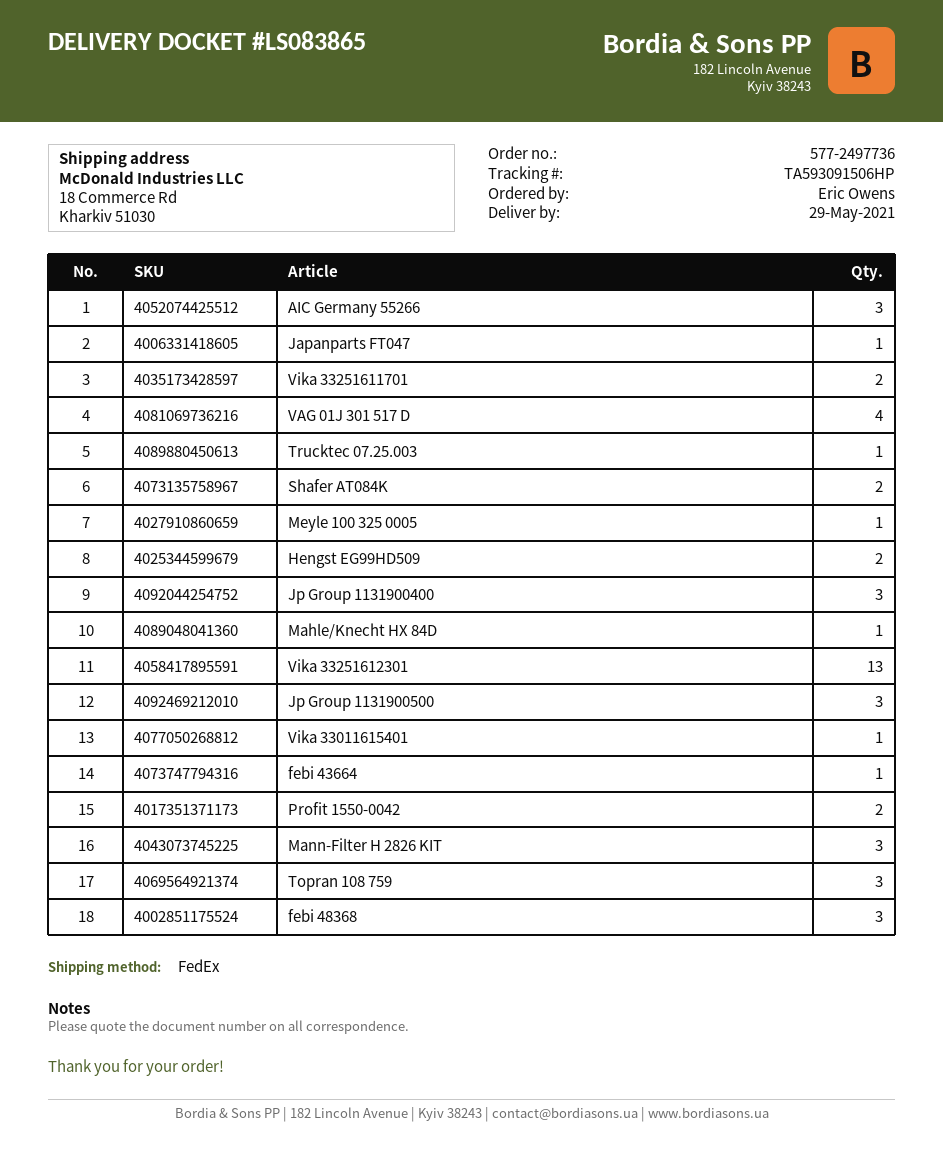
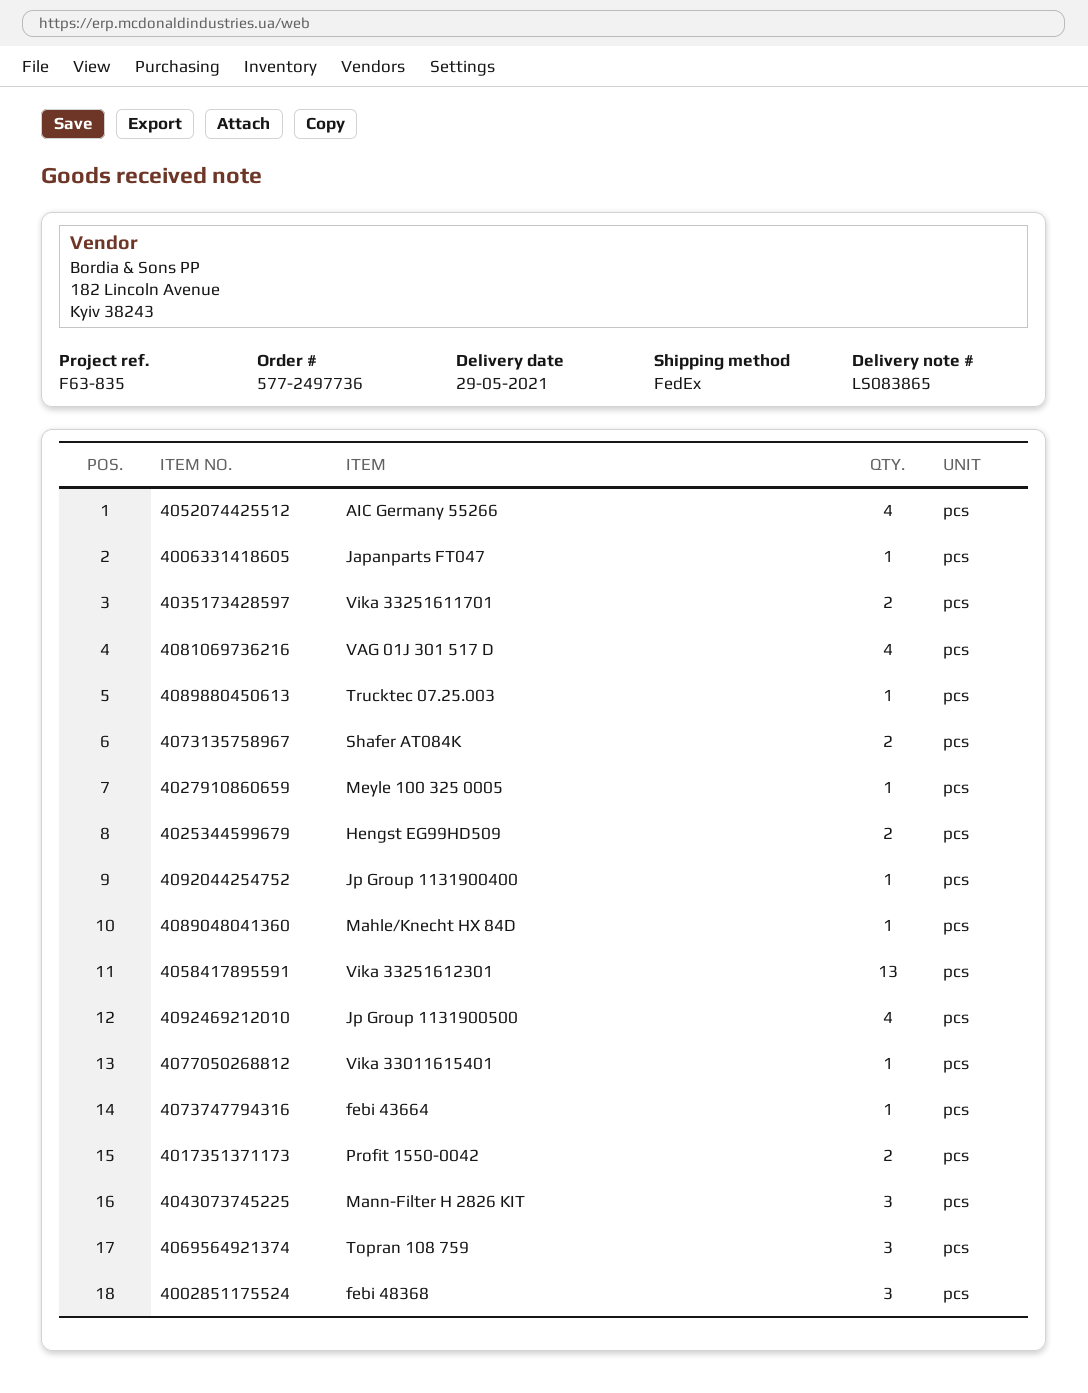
AIC Germany 55266: 3 -> 4
Jp Group 1131900400: 3 -> 1
Jp Group 1131900500: 3 -> 4

